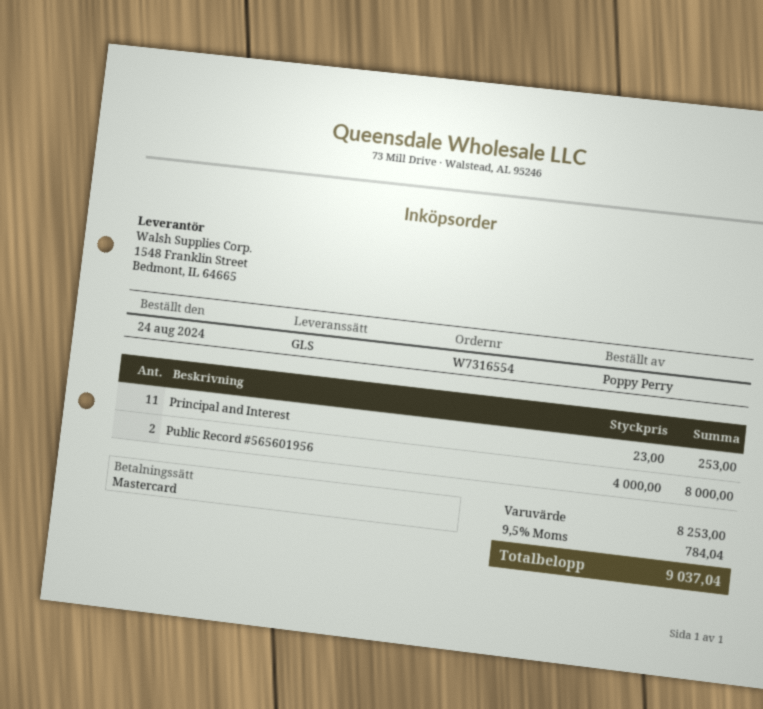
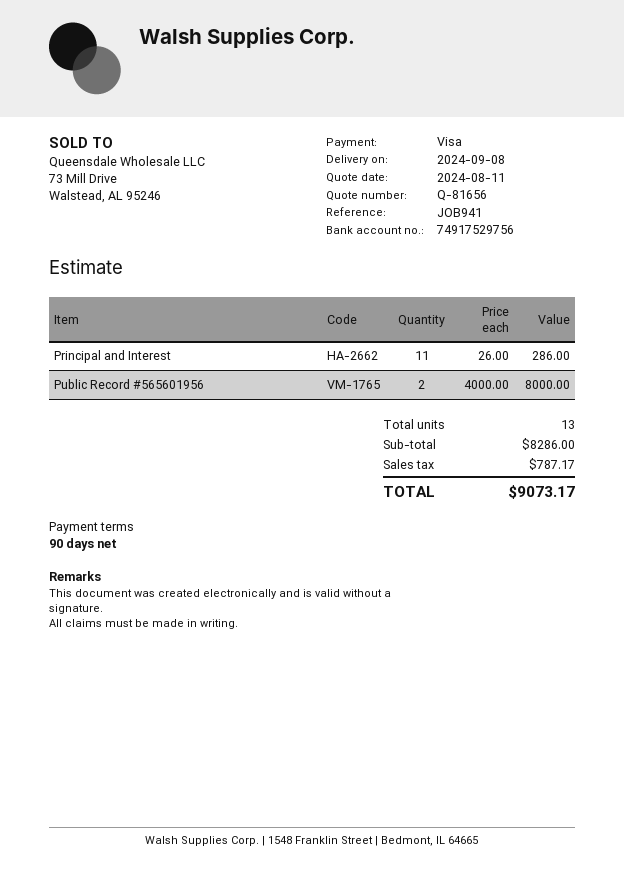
payment method: Mastercard -> Visa
Principal and Interest: 11 x 23.00 = 253.00 -> 11 x 26.00 = 286.00
subtotal: 8253.00 -> 8286.00
tax: 784.04 -> 787.17
total: 9037.04 -> 9073.17

